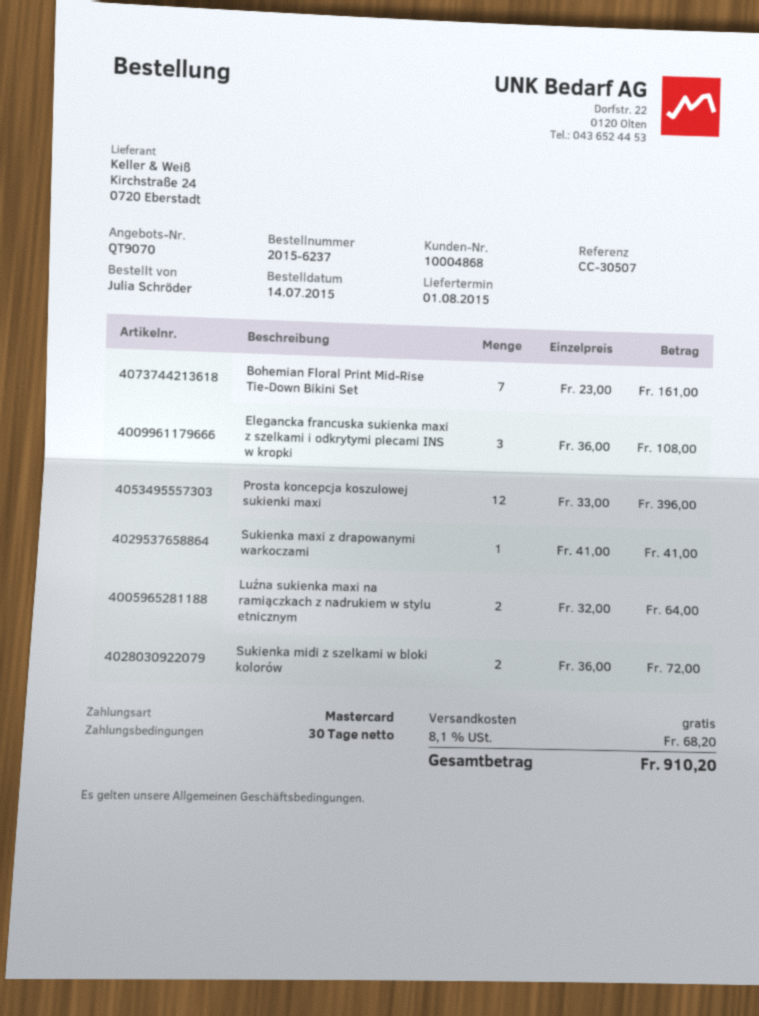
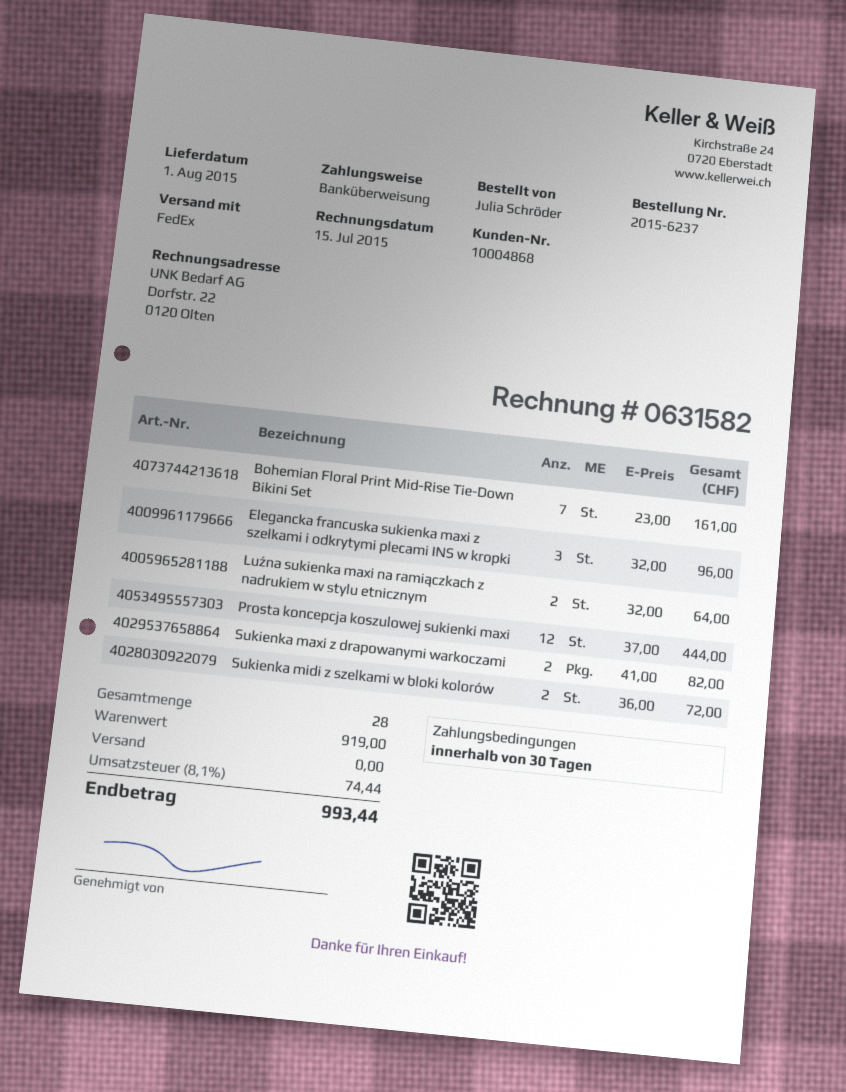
payment method: Mastercard -> bank transfer
Elegancka francuska sukienka maxi z szelkami i odkrytymi plecami INS w kropki: 3 x 36.00 = 108.00 -> 3 x 32.00 = 96.00
Prosta koncepcja koszulowej sukienki maxi: 12 x 33.00 = 396.00 -> 12 x 37.00 = 444.00
Sukienka maxi z drapowanymi warkoczami: 1 x 41.00 = 41.00 -> 2 x 41.00 = 82.00
tax: 8.1% = 68.20 -> 8.1% = 74.44
total: 910.20 -> 993.44

